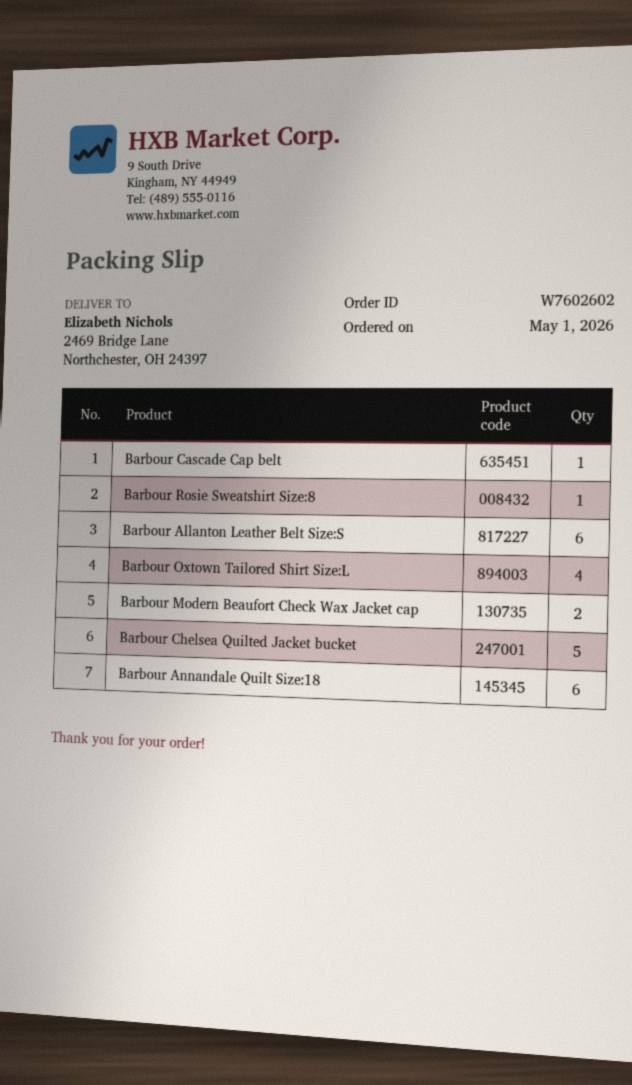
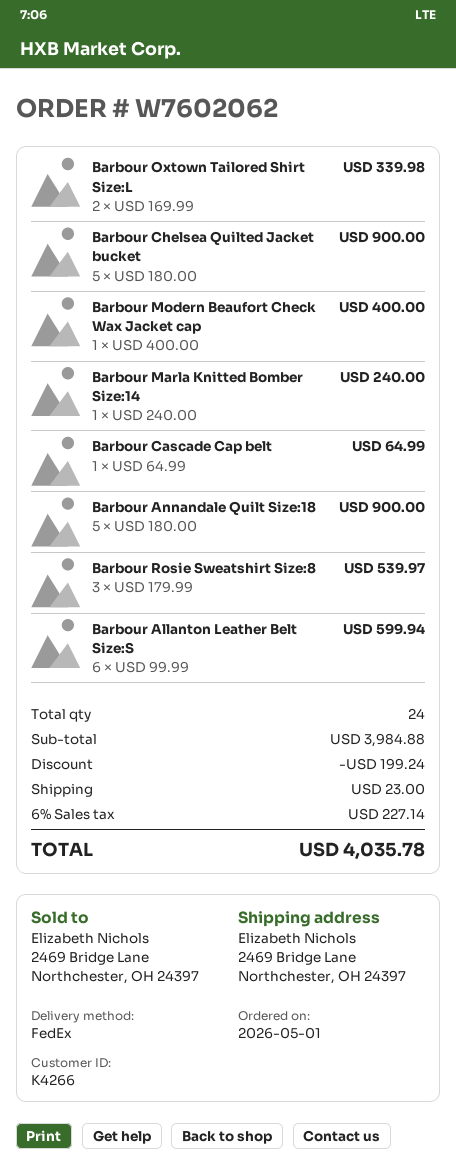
order number: W7602602 -> W7602062
Barbour Rosie Sweatshirt Size:8: 1 -> 3
Barbour Oxtown Tailored Shirt Size:L: 4 -> 2
Barbour Modern Beaufort Check Wax Jacket cap: 2 -> 1
Barbour Annandale Quilt Size:18: 6 -> 5
Barbour Marla Knitted Bomber Size:14: none -> 1

